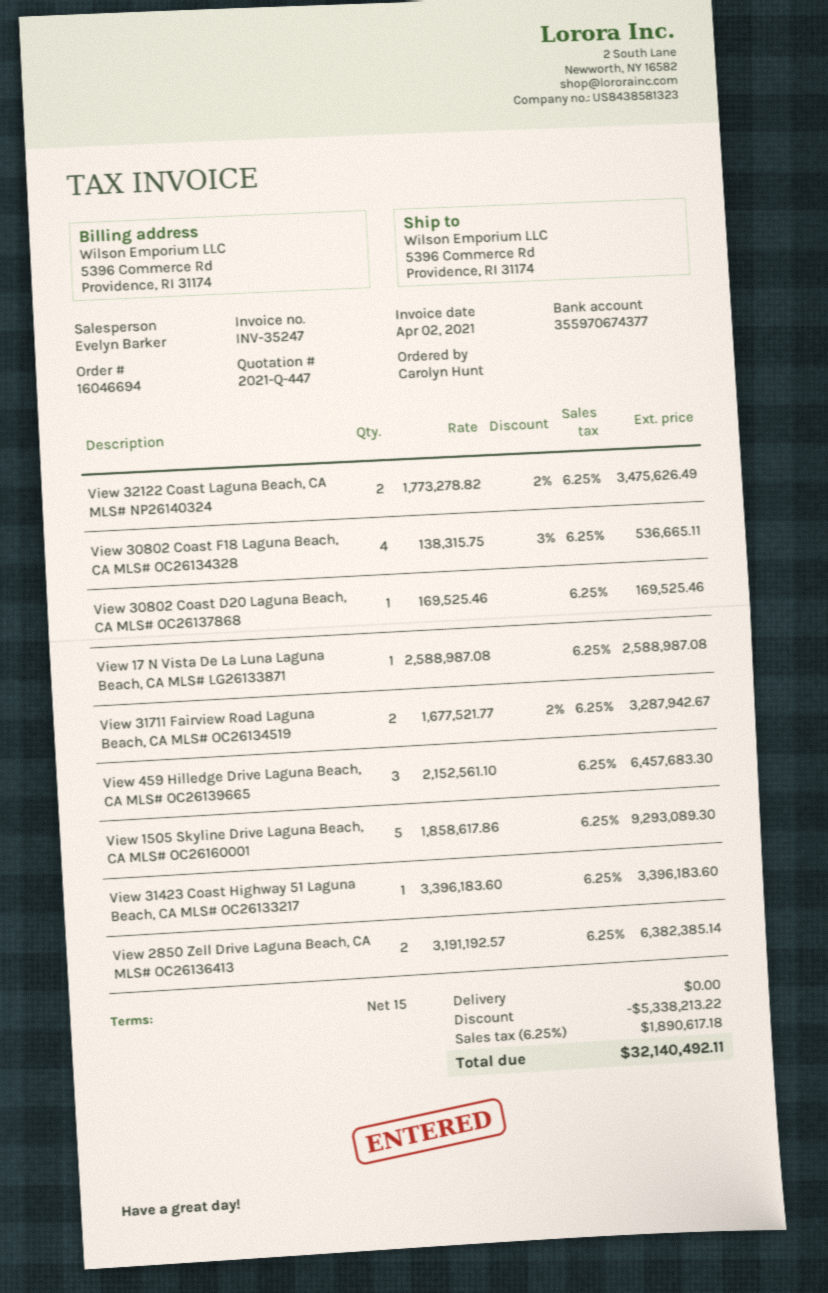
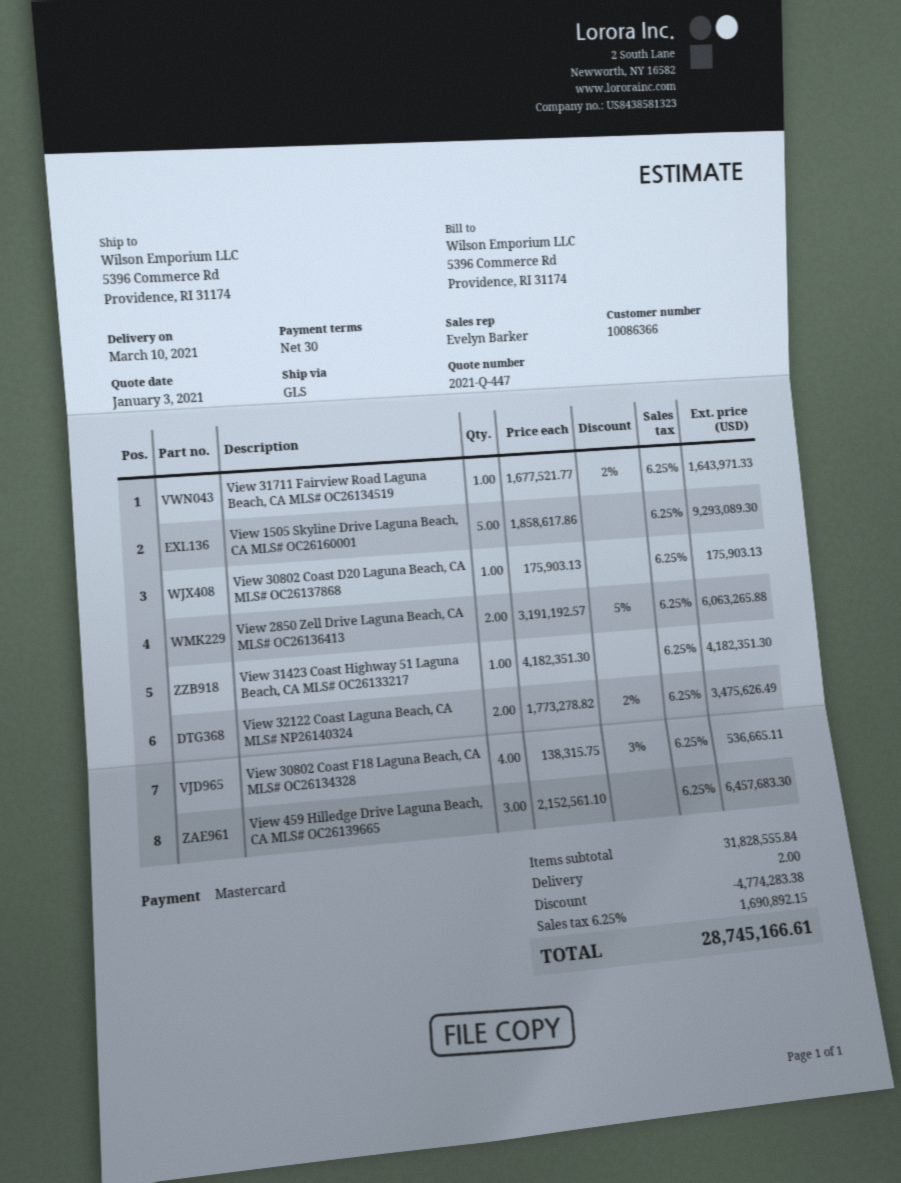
payment terms: 15 days -> 30 days
View 30802 Coast D20 Laguna Beach, CA MLS# OC26137868: 1 x 169525.46 = 169525.46 -> 1 x 175903.13 = 175903.13
View 17 N Vista De La Luna Laguna Beach, CA MLS# LG26133871: 1 x 2588987.08 = 2588987.08 -> none
View 31711 Fairview Road Laguna Beach, CA MLS# OC26134519: 2 x 1677521.77 - 2% = 3287942.67 -> 1 x 1677521.77 - 2% = 1643971.33
View 31423 Coast Highway 51 Laguna Beach, CA MLS# OC26133217: 1 x 3396183.60 = 3396183.60 -> 1 x 4182351.30 = 4182351.30
View 2850 Zell Drive Laguna Beach, CA MLS# OC26136413: 2 x 3191192.57 = 6382385.14 -> 2 x 3191192.57 - 5% = 6063265.88
discount: 5338213.22 -> 4774283.38
shipping: 0.00 -> 2.00
tax: 6.25% = 1890617.18 -> 6.25% = 1690892.15
total: 32140492.11 -> 28745166.61

